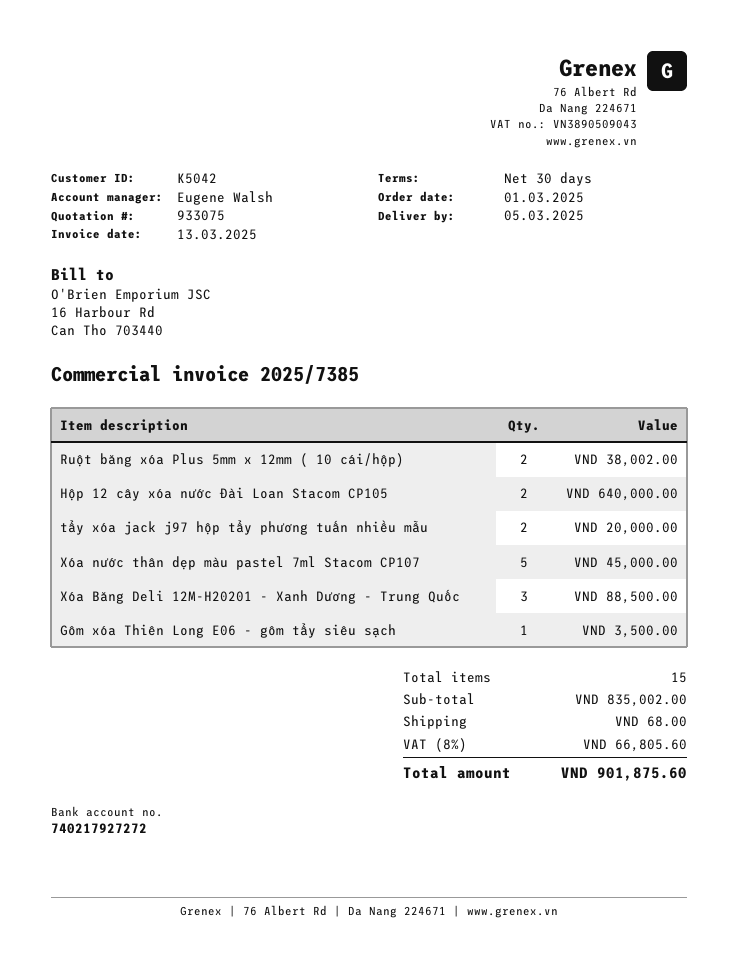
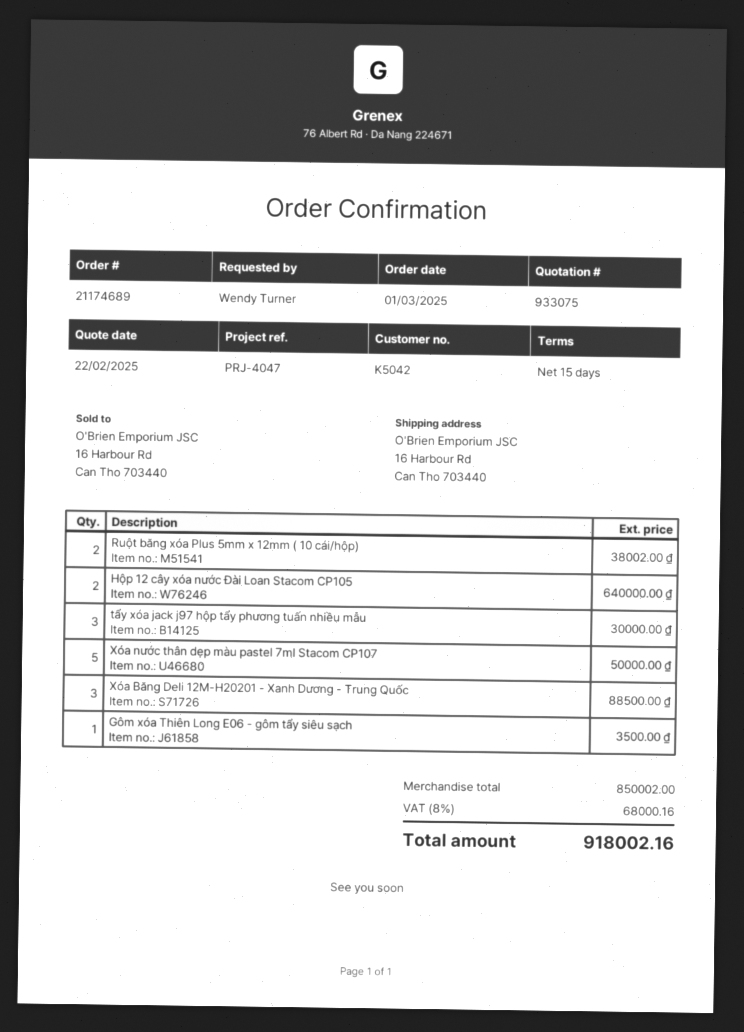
payment terms: 30 days -> 15 days
tẩy xóa jack j97 hộp tẩy phương tuấn nhiều mẫu: 2 for 20000.00 -> 3 for 30000.00
Xóa nước thân dẹp màu pastel 7ml Stacom CP107: 5 for 45000.00 -> 5 for 50000.00
subtotal: 835002.00 -> 850002.00
shipping: 68.00 -> none
tax: 8% = 66805.60 -> 8% = 68000.16
total: 901875.60 -> 918002.16

